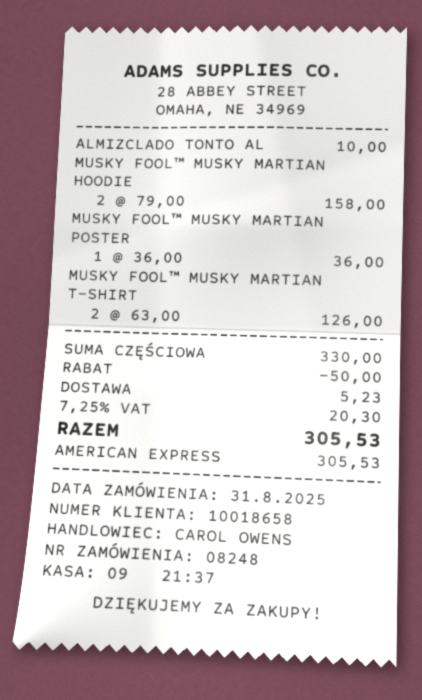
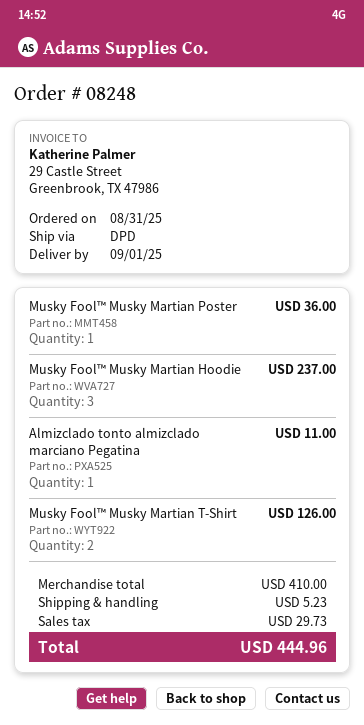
ALMIZCLADO TONTO AL: 1 for 10.00 -> 1 for 11.00
MUSKY FOOL™ MUSKY MARTIAN HOODIE: 2 for 158.00 -> 3 for 237.00
subtotal: 330.00 -> 410.00
discount: 50.00 -> none
tax: 20.30 -> 29.73
total: 305.53 -> 444.96

